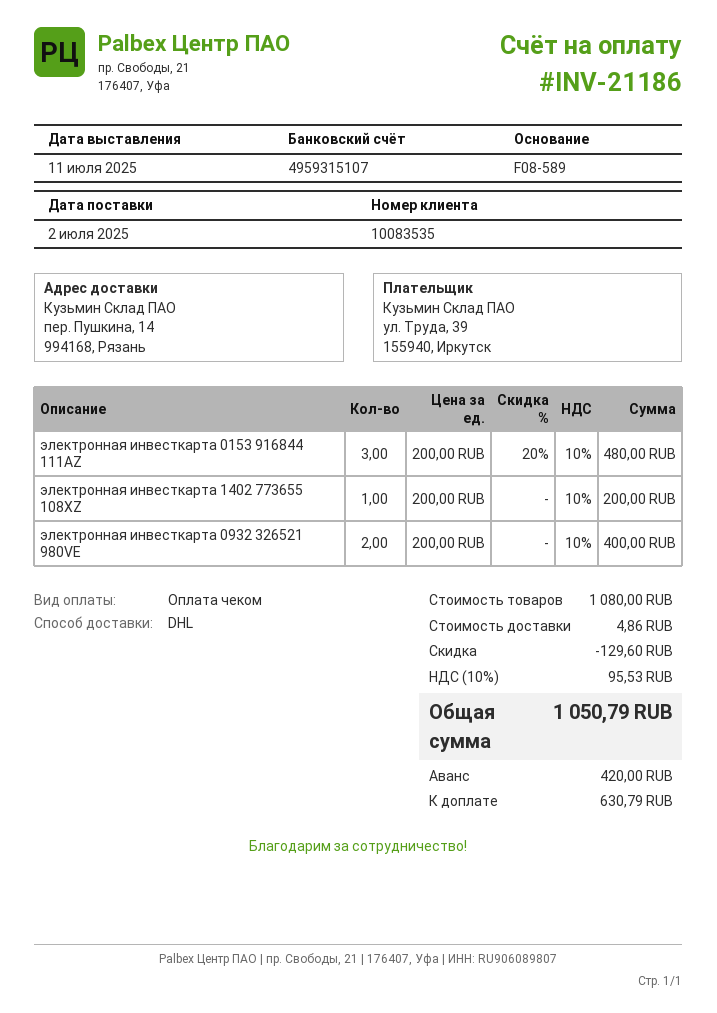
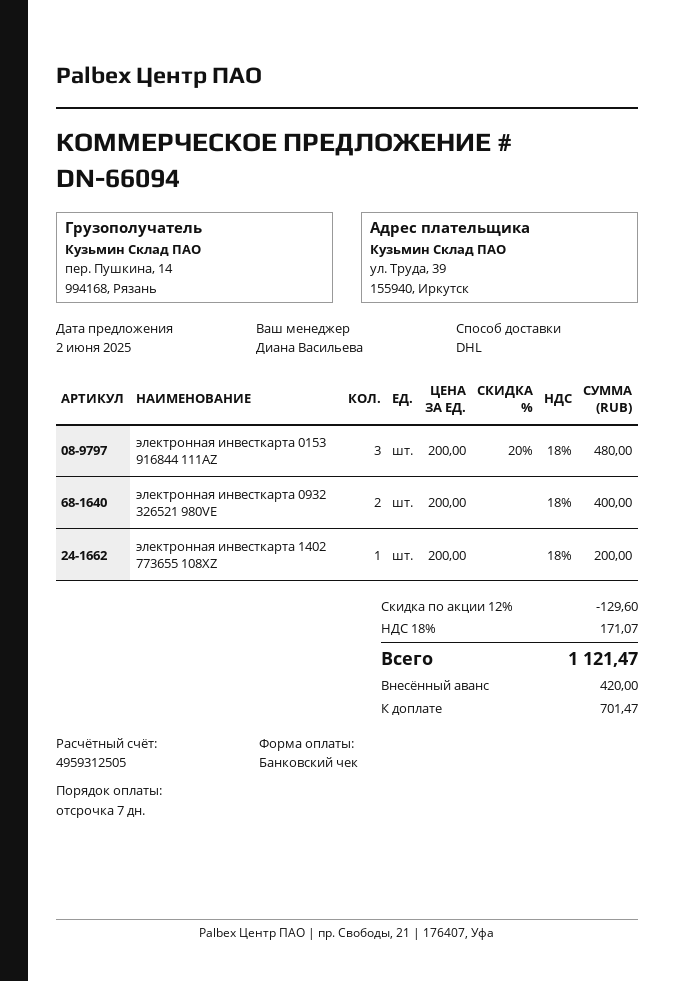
bank account: 4959315107 -> 4959312505
shipping: 4.86 -> none
tax: 10% = 95.53 -> 18% = 171.07
total: 1050.79 -> 1121.47
balance: 630.79 -> 701.47

